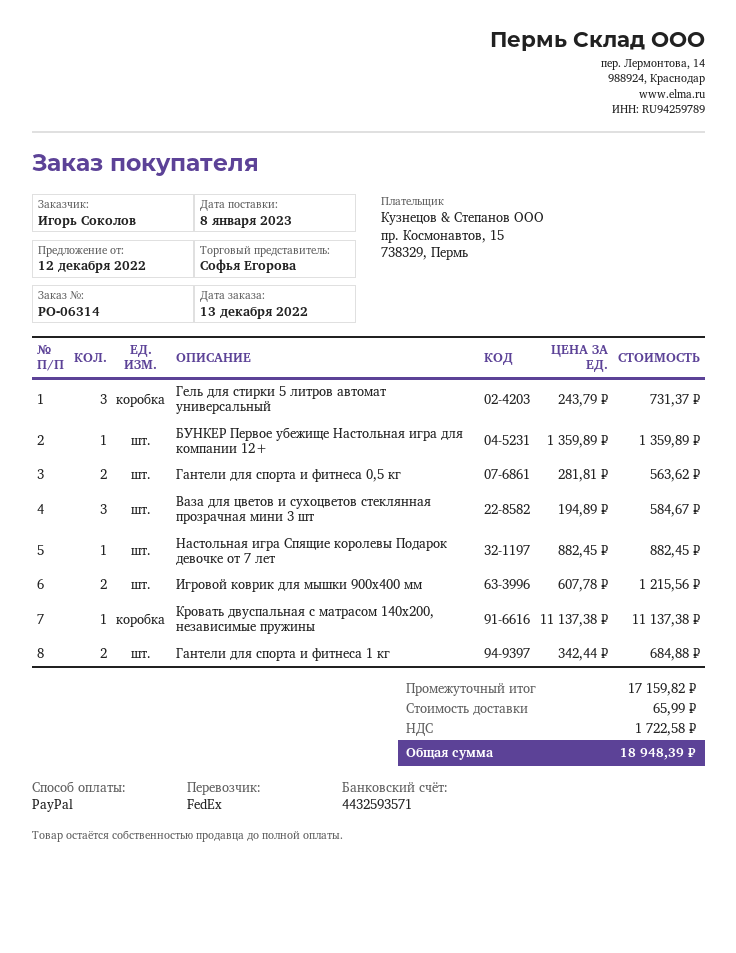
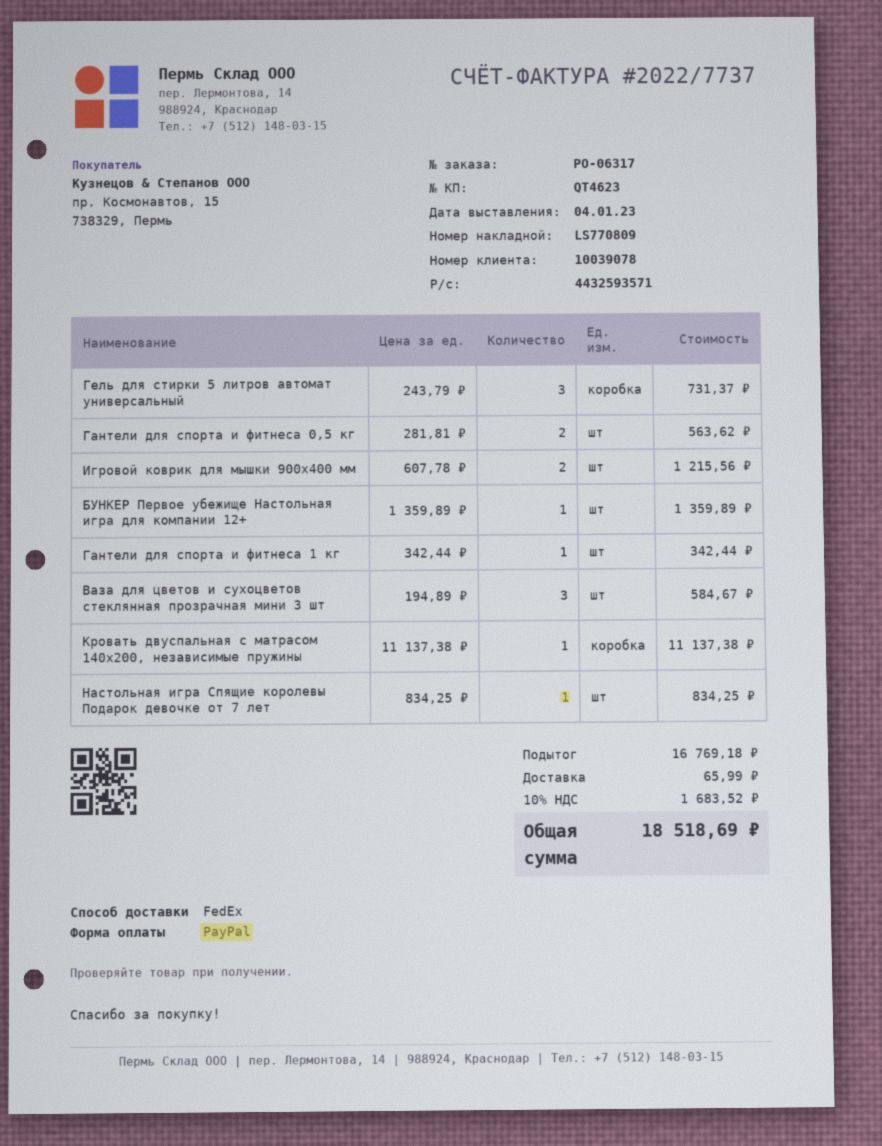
order number: PO-06314 -> PO-06317
Настольная игра Спящие королевы Подарок девочке от 7 лет: 1 x 882.45 = 882.45 -> 1 x 834.25 = 834.25
Гантели для спорта и фитнеса 1 кг: 2 x 342.44 = 684.88 -> 1 x 342.44 = 342.44
subtotal: 17159.82 -> 16769.18
tax: 1722.58 -> 1683.52
total: 18948.39 -> 18518.69

